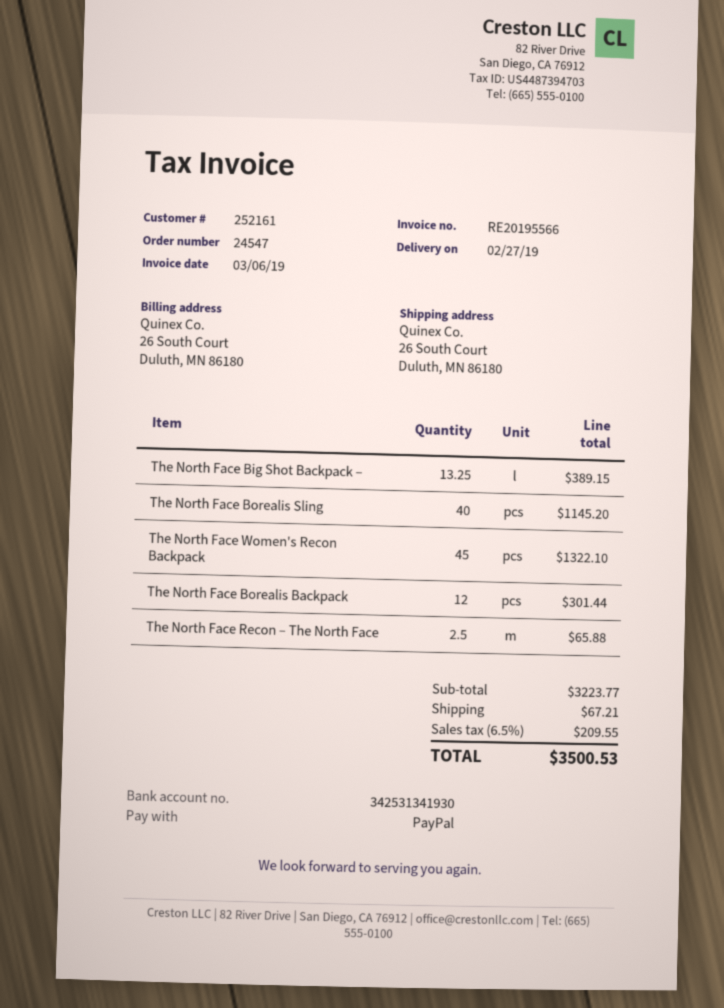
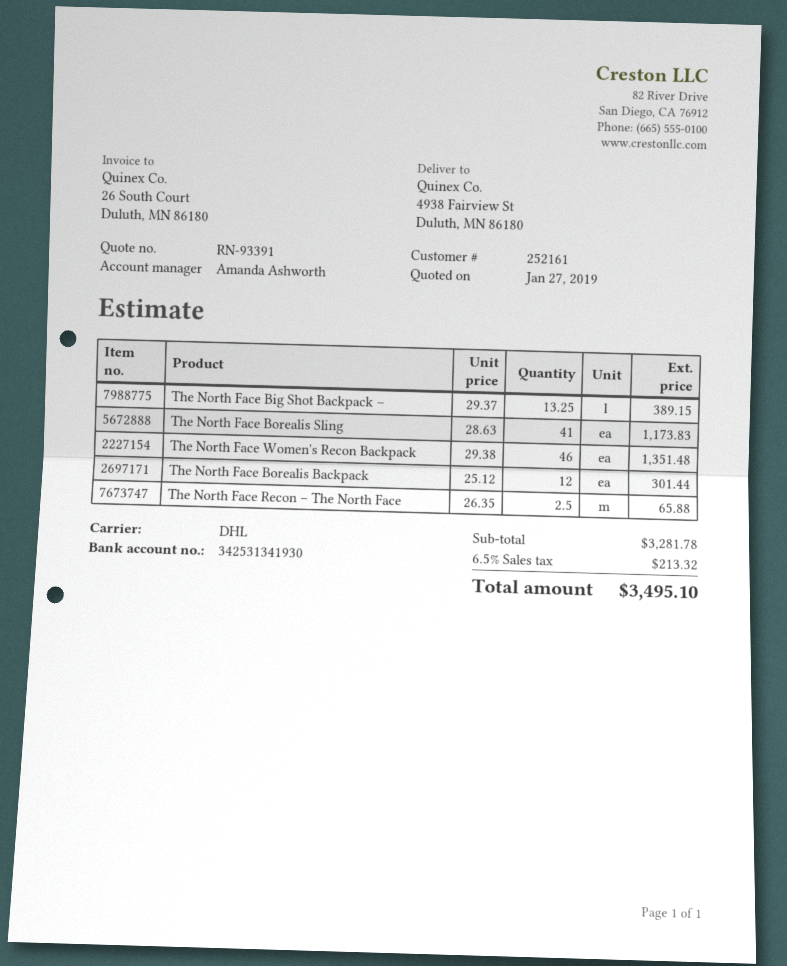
ship to: 26 South Court, Duluth, MN 86180 -> 4938 Fairview St, Duluth, MN 86180
The North Face Borealis Sling: 40 for 1145.20 -> 41 for 1173.83
The North Face Women's Recon Backpack: 45 for 1322.10 -> 46 for 1351.48
subtotal: 3223.77 -> 3281.78
shipping: 67.21 -> none
tax: 6.5% = 209.55 -> 6.5% = 213.32
total: 3500.53 -> 3495.10

